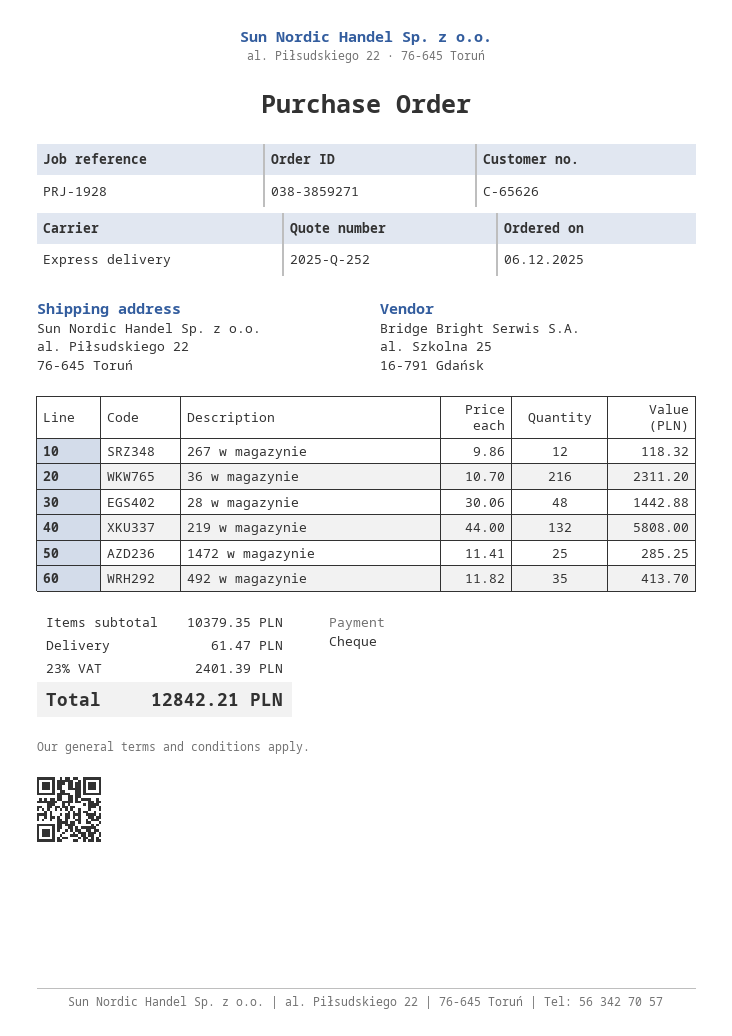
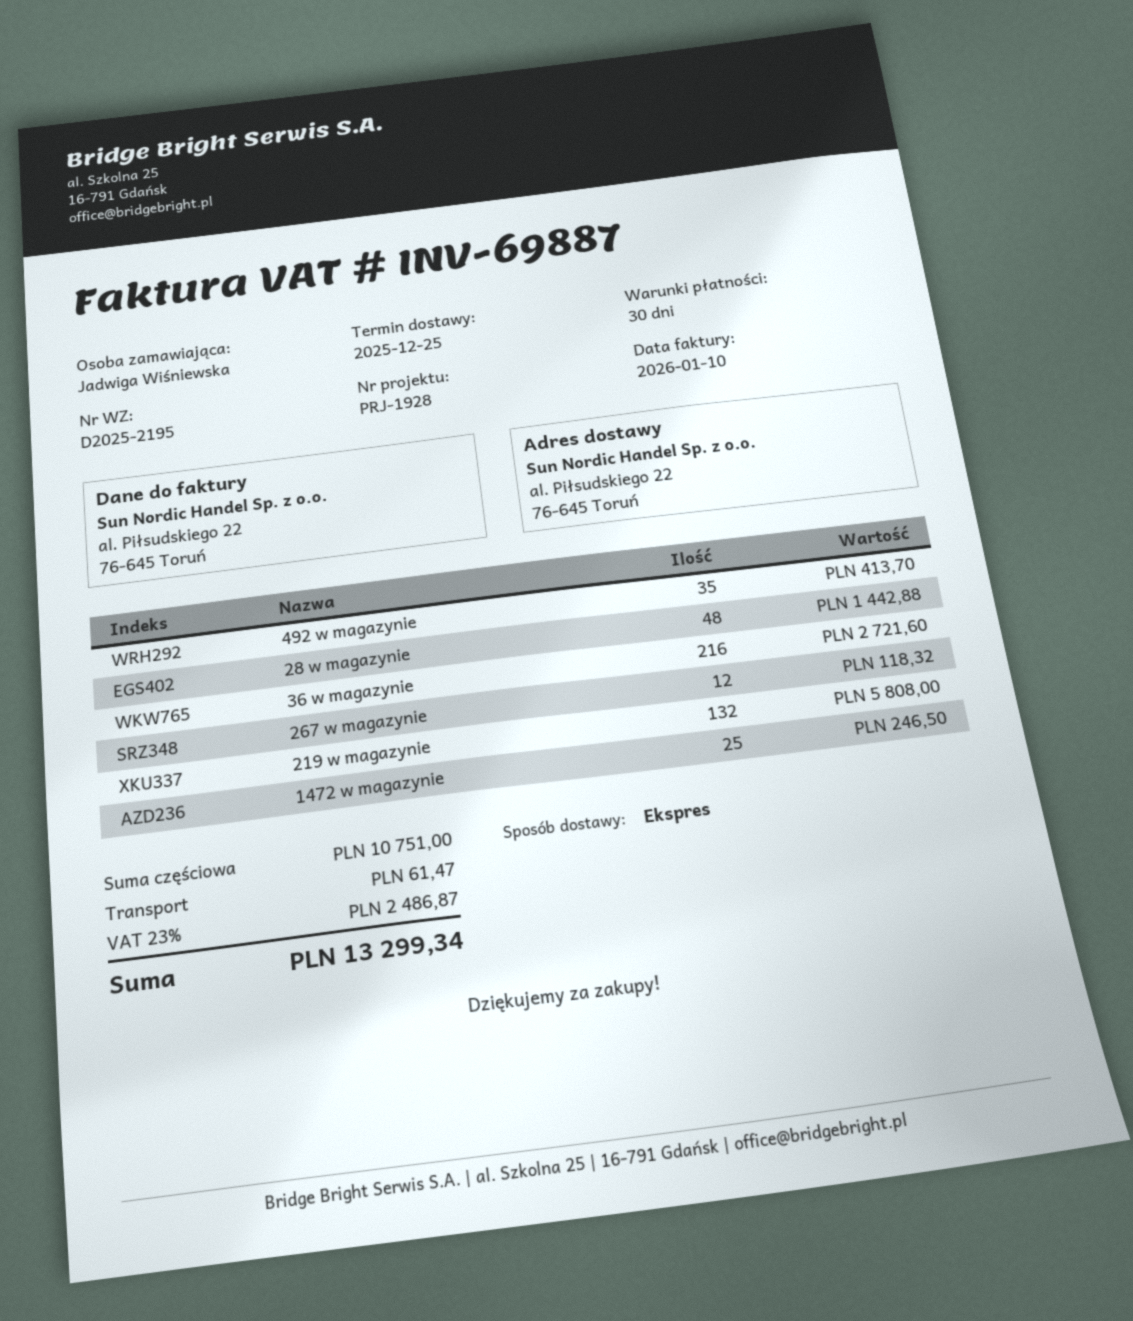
36 w magazynie: 216 for 2311.20 -> 216 for 2721.60
1472 w magazynie: 25 for 285.25 -> 25 for 246.50
subtotal: 10379.35 -> 10751.00
tax: 23% = 2401.39 -> 23% = 2486.87
total: 12842.21 -> 13299.34

